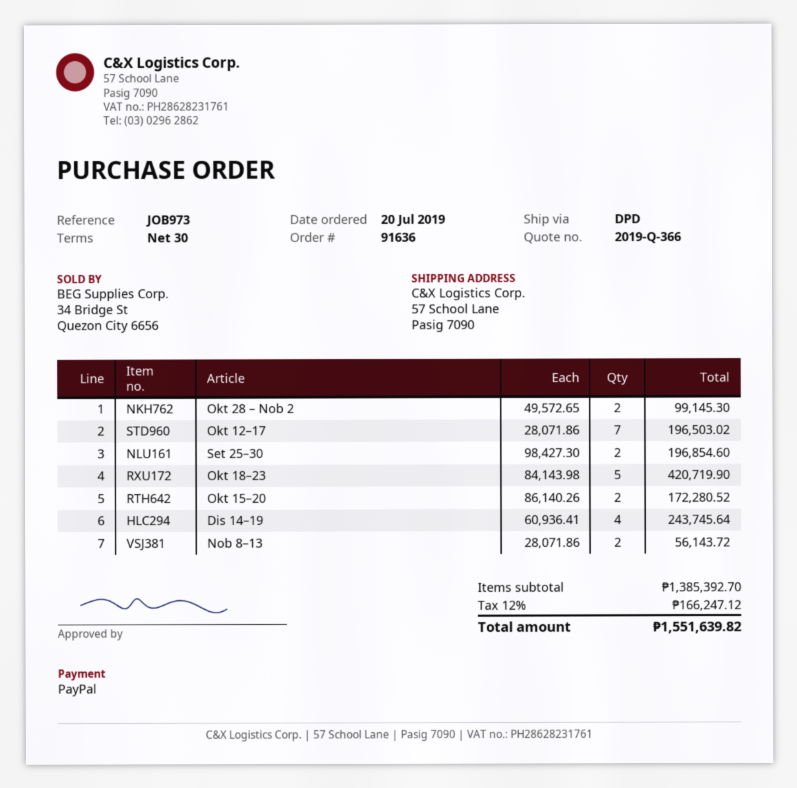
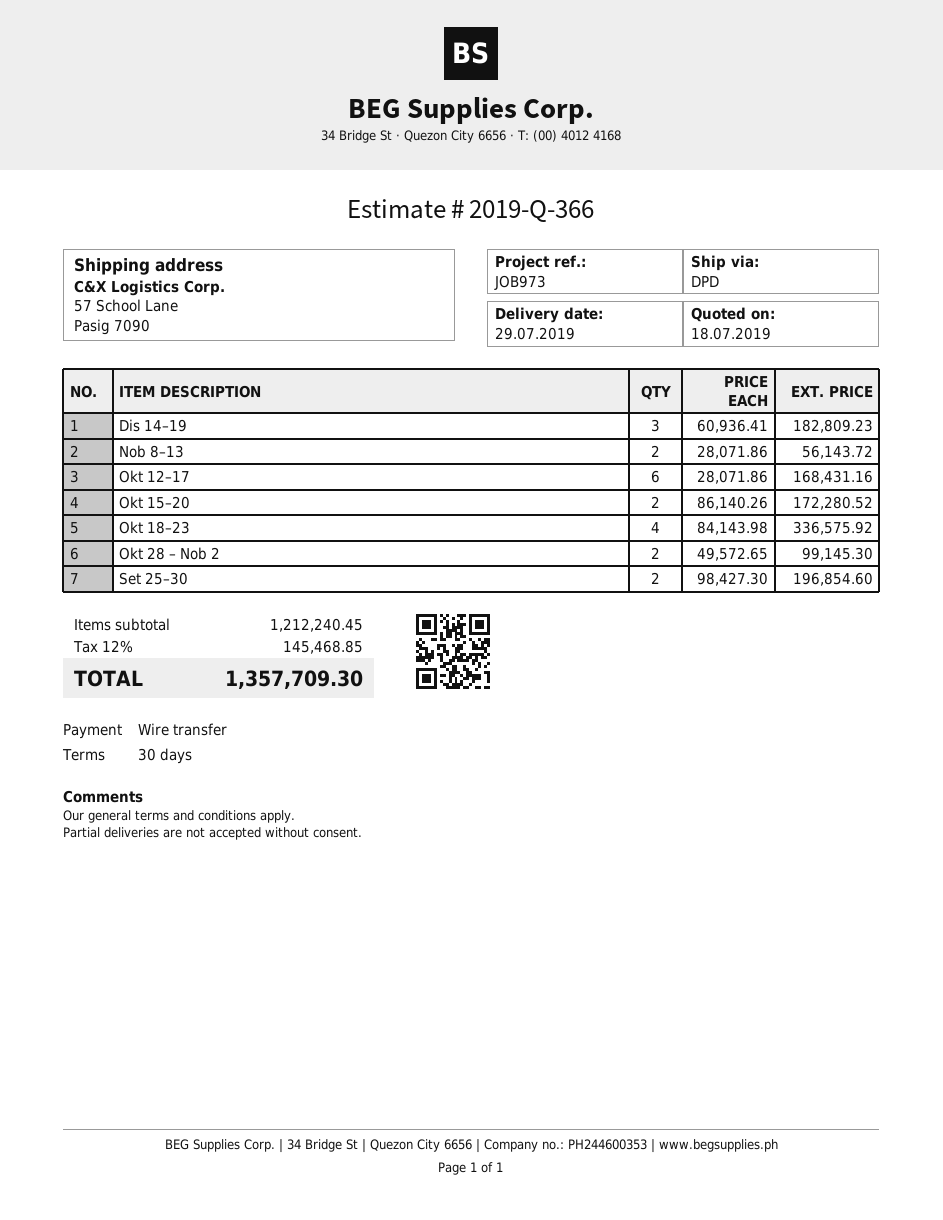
payment method: PayPal -> bank transfer
Okt 12–17: 7 x 28071.86 = 196503.02 -> 6 x 28071.86 = 168431.16
Okt 18–23: 5 x 84143.98 = 420719.90 -> 4 x 84143.98 = 336575.92
Dis 14–19: 4 x 60936.41 = 243745.64 -> 3 x 60936.41 = 182809.23
subtotal: 1385392.70 -> 1212240.45
tax: 12% = 166247.12 -> 12% = 145468.85
total: 1551639.82 -> 1357709.30

